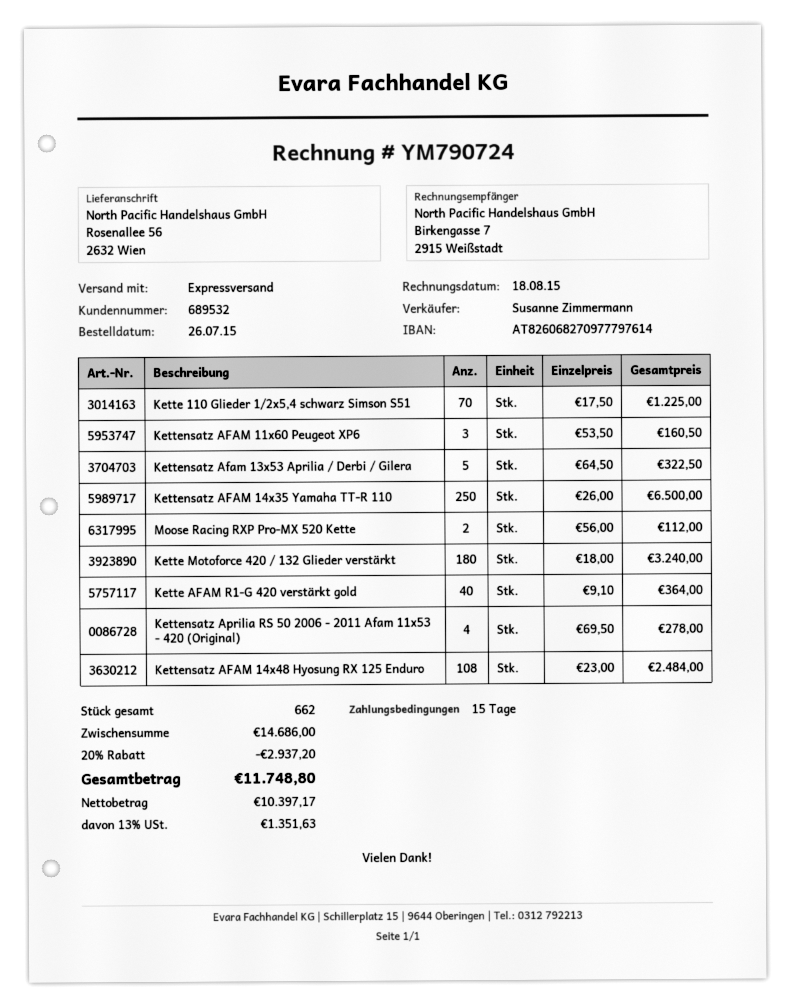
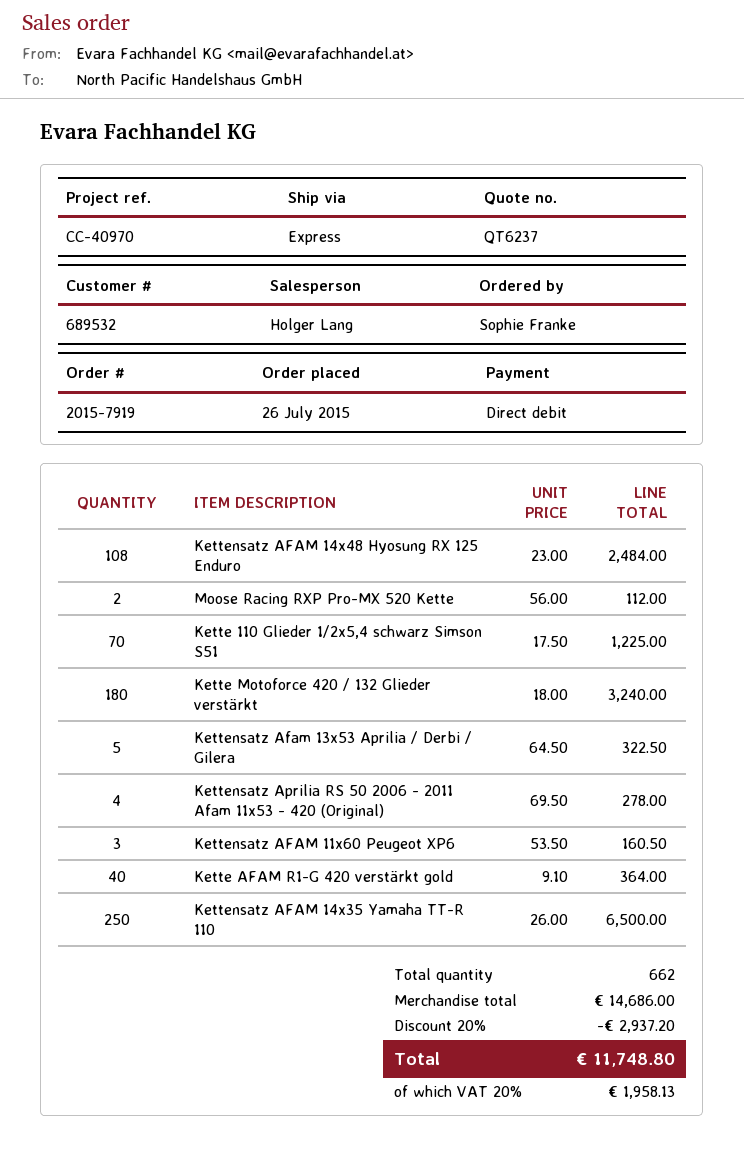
sales rep: Susanne Zimmermann -> Holger Lang
tax: 13% = 1351.63 -> 20% = 1958.13

